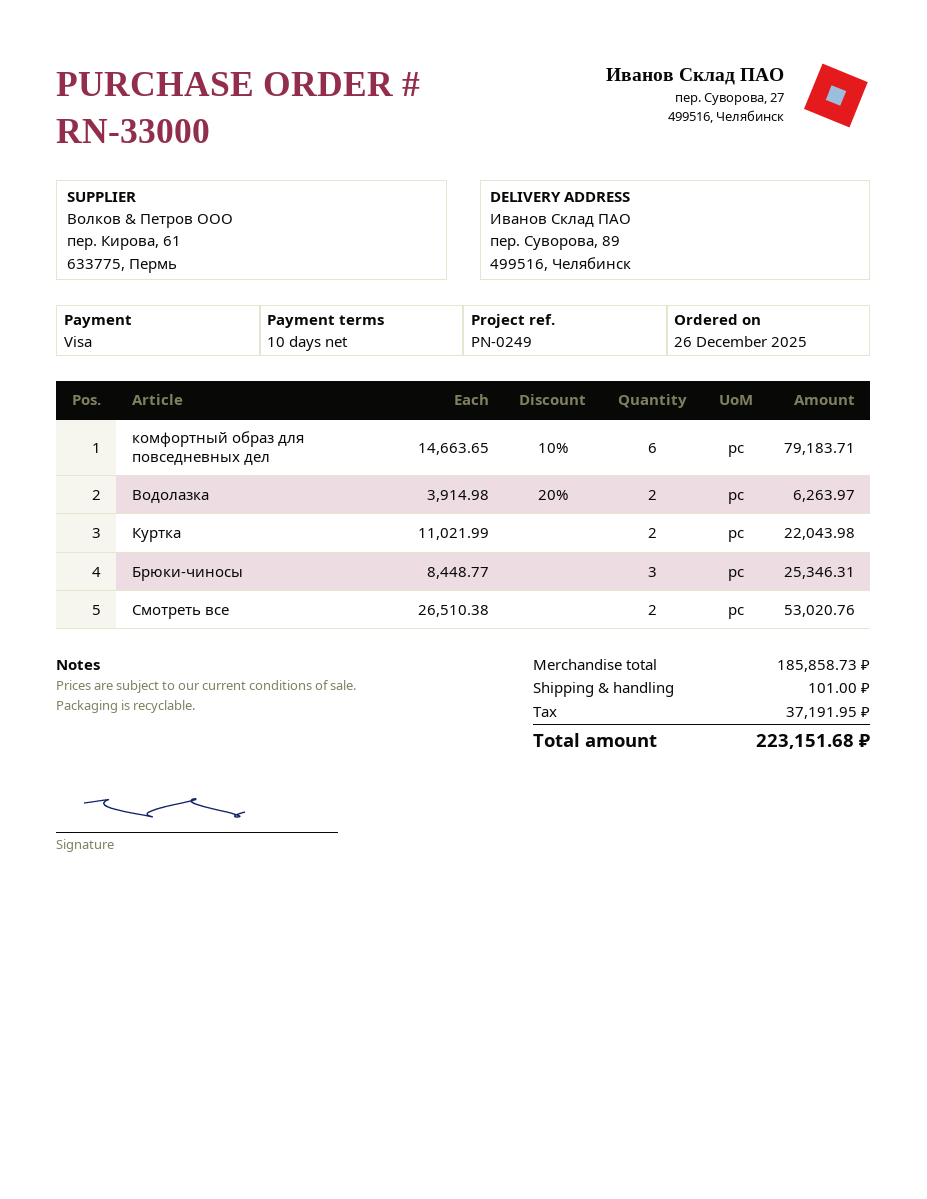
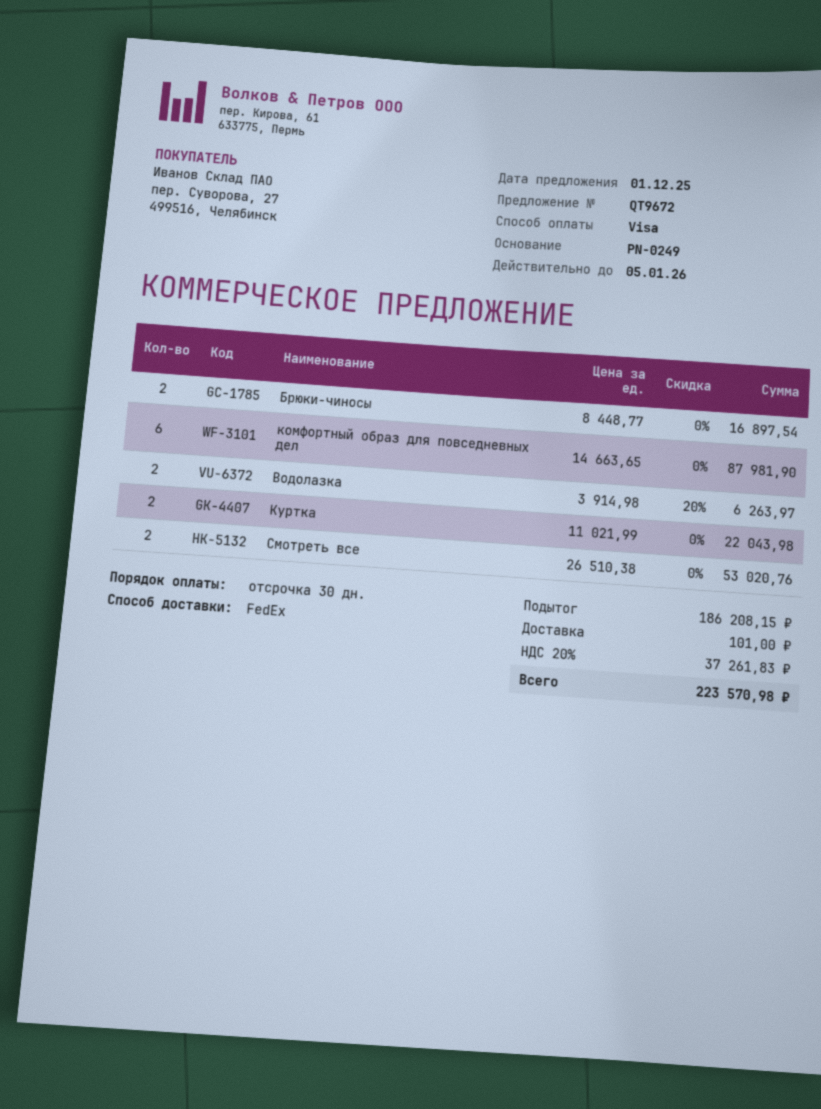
payment terms: 10 days -> 30 days
комфортный образ для повседневных дел: 6 x 14663.65 - 10% = 79183.71 -> 6 x 14663.65 = 87981.90
Брюки-чиносы: 3 x 8448.77 = 25346.31 -> 2 x 8448.77 = 16897.54
subtotal: 185858.73 -> 186208.15
tax: 37191.95 -> 37261.83
total: 223151.68 -> 223570.98

